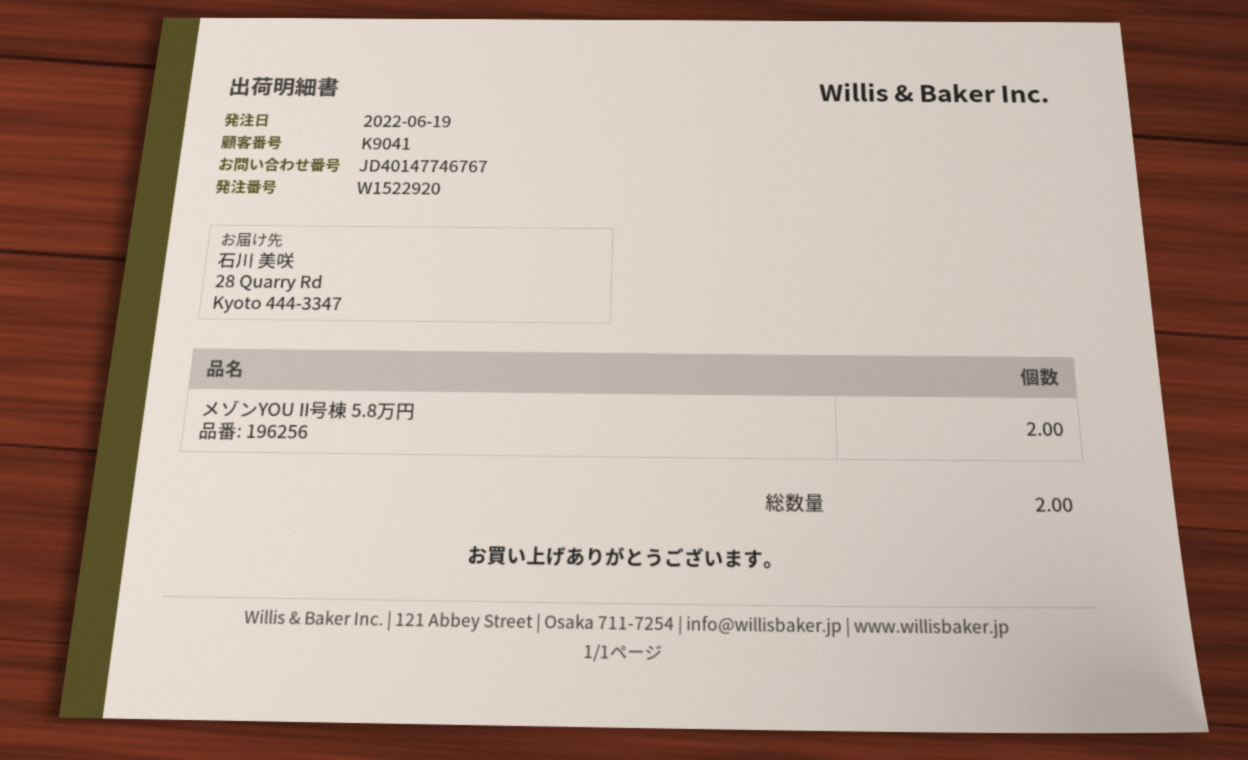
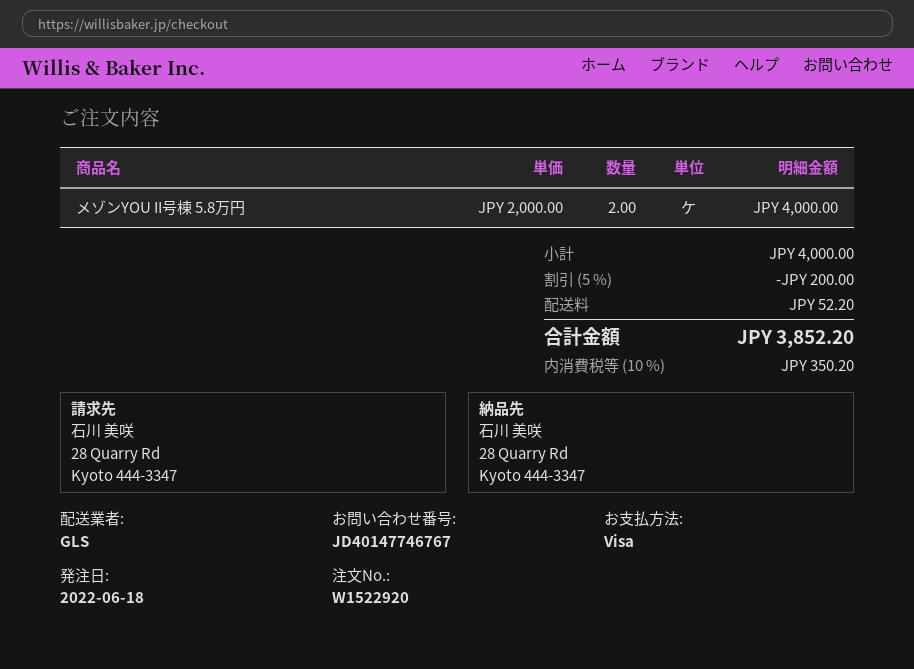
order date: 2022-06-19 -> 2022-06-18

